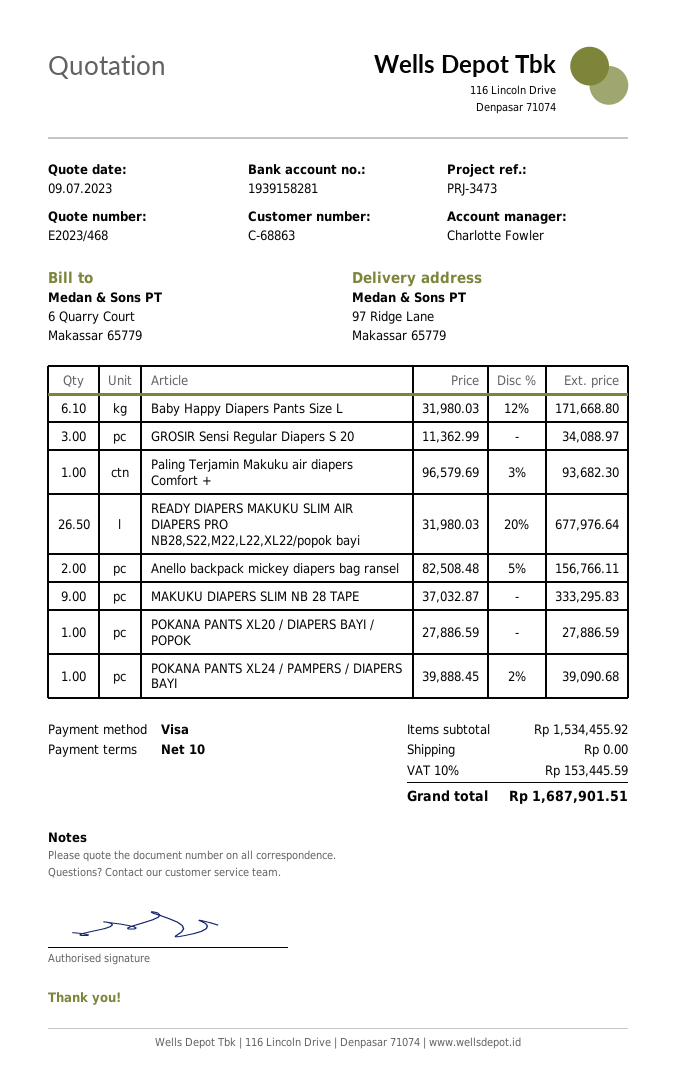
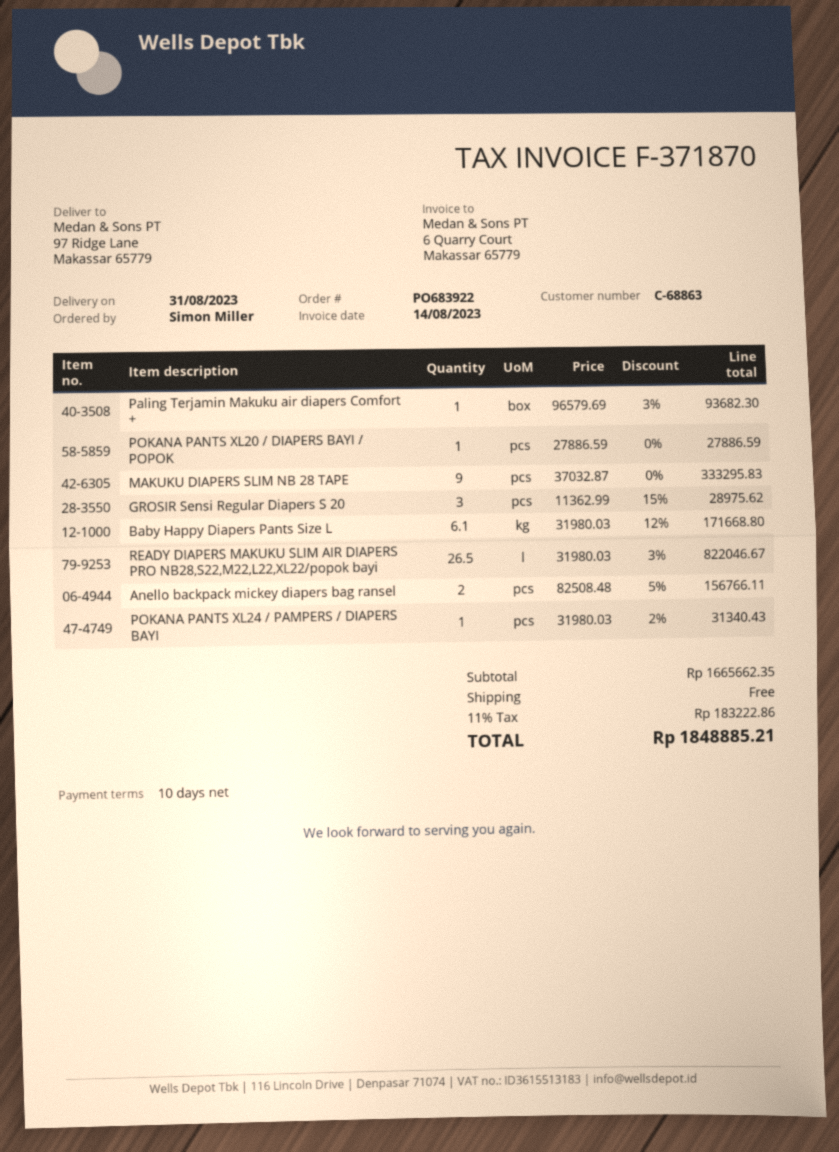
GROSIR Sensi Regular Diapers S 20: 3 x 11362.99 = 34088.97 -> 3 x 11362.99 - 15% = 28975.62
READY DIAPERS MAKUKU SLIM AIR DIAPERS PRO NB28,S22,M22,L22,XL22/popok bayi: 26.5 x 31980.03 - 20% = 677976.64 -> 26.5 x 31980.03 - 3% = 822046.67
POKANA PANTS XL24 / PAMPERS / DIAPERS BAYI: 1 x 39888.45 - 2% = 39090.68 -> 1 x 31980.03 - 2% = 31340.43
subtotal: 1534455.92 -> 1665662.35
tax: 10% = 153445.59 -> 11% = 183222.86
total: 1687901.51 -> 1848885.21

